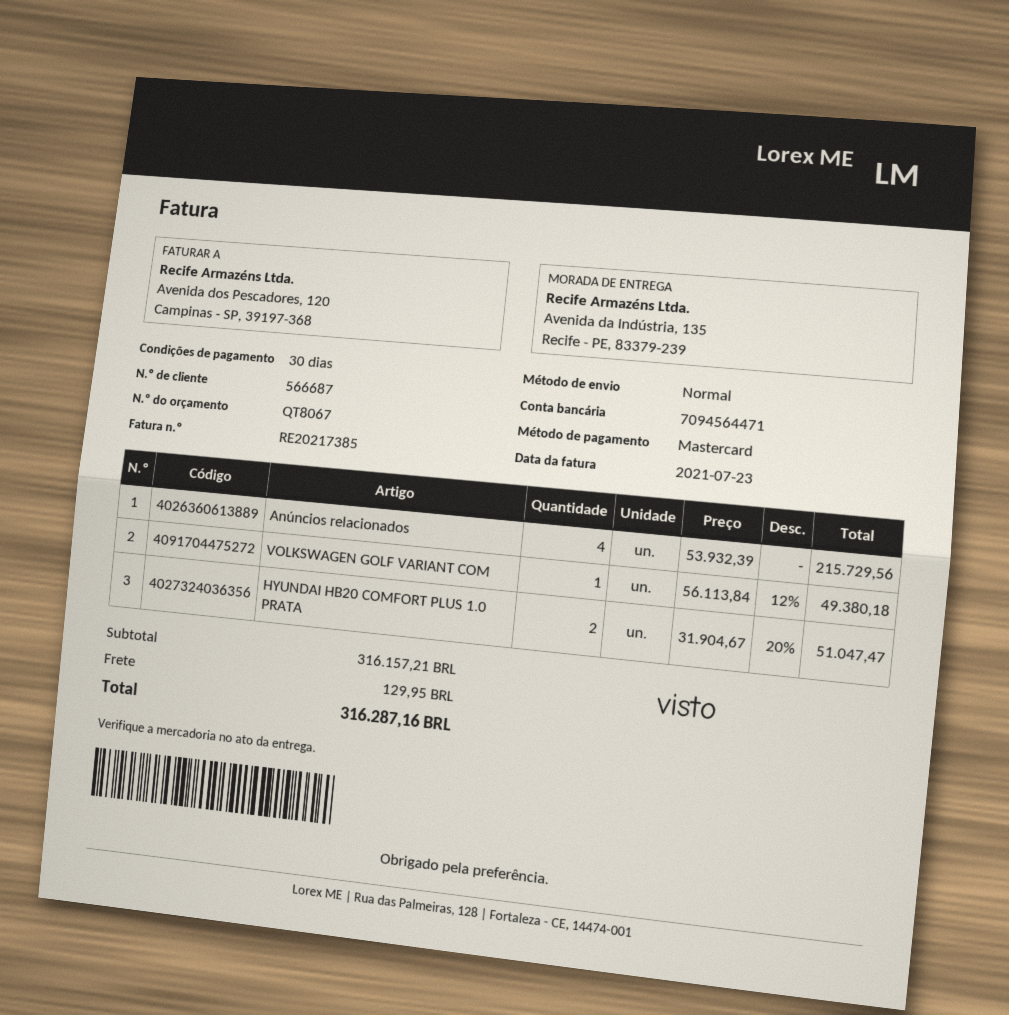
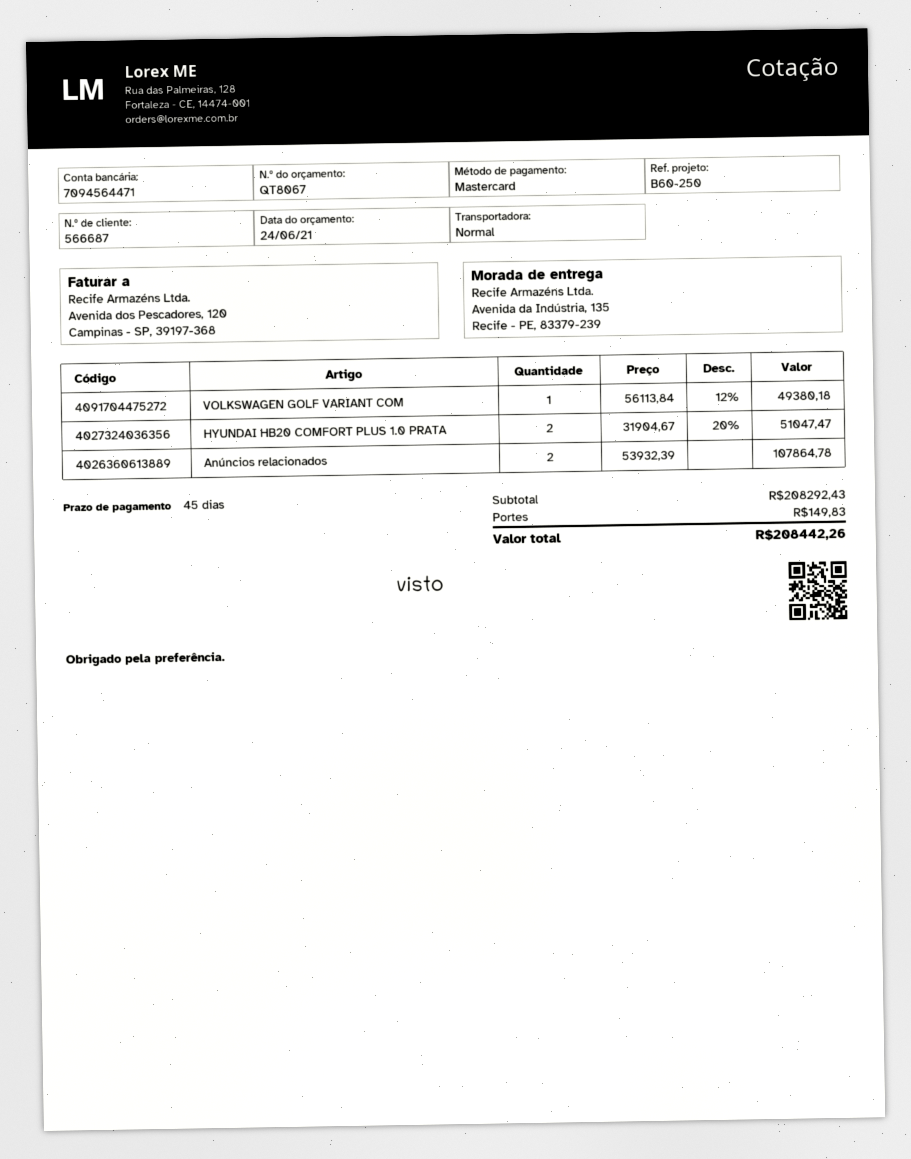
payment terms: 30 days -> 45 days
Anúncios relacionados: 4 x 53932.39 = 215729.56 -> 2 x 53932.39 = 107864.78
subtotal: 316157.21 -> 208292.43
shipping: 129.95 -> 149.83
total: 316287.16 -> 208442.26

